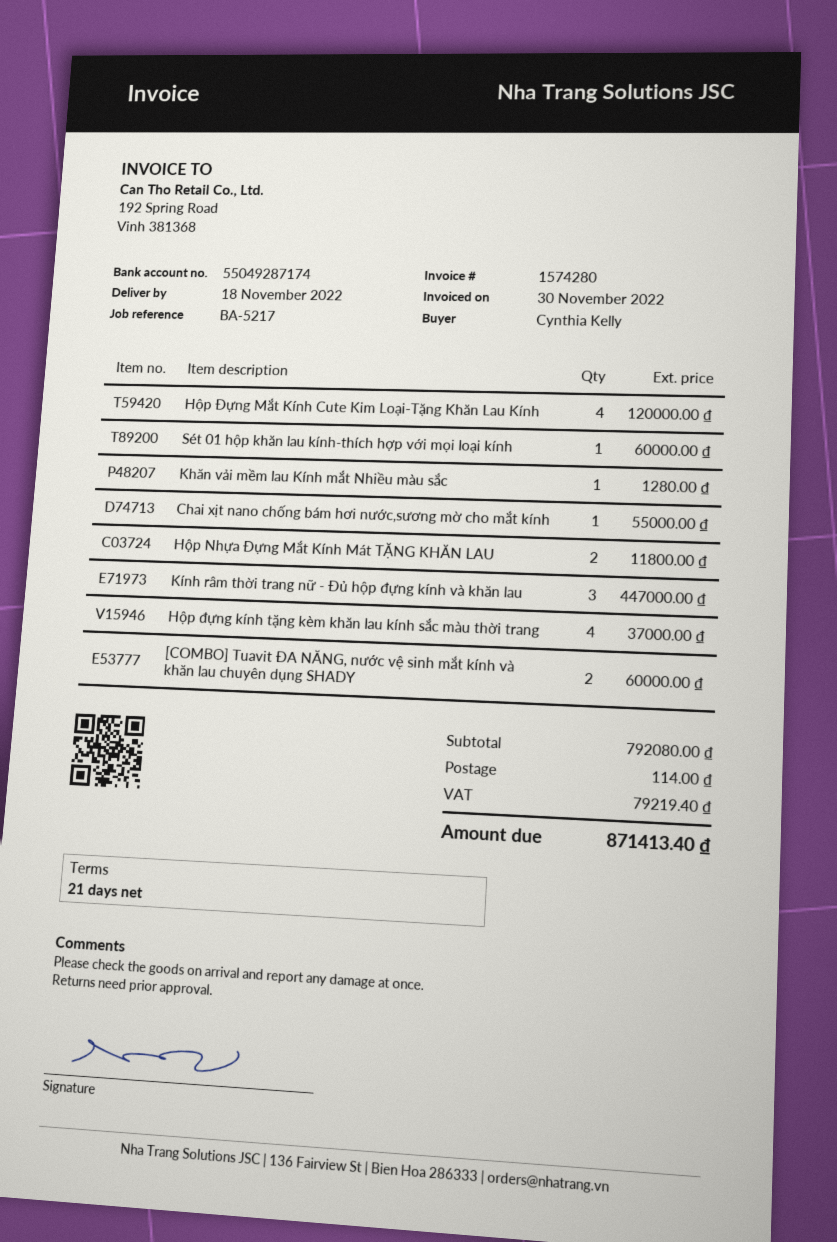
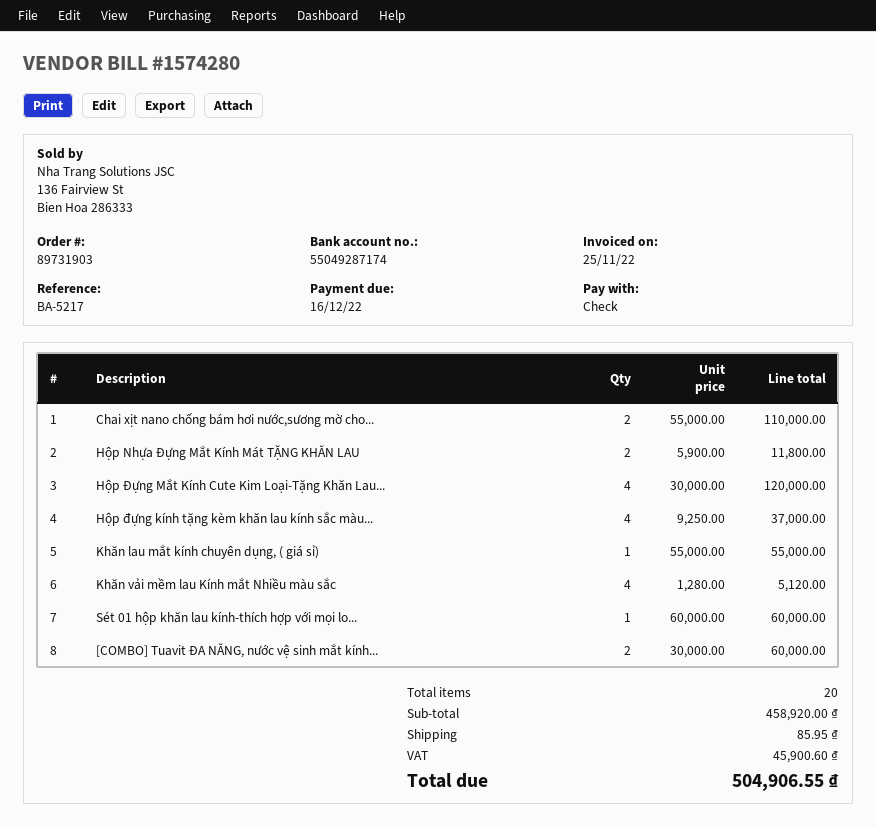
invoice date: 2022-11-30 -> 2022-11-25
Khăn vải mềm lau Kính mắt Nhiều màu sắc: 1 for 1280.00 -> 4 for 5120.00
Chai xịt nano chống bám hơi nước,sương mờ cho mắt kính: 1 for 55000.00 -> 2 for 110000.00
Kính râm thời trang nữ - Đủ hộp đựng kính và khăn lau: 3 for 447000.00 -> none
Khăn lau mắt kính chuyên dụng, ( giá sỉ): none -> 1 for 55000.00
subtotal: 792080.00 -> 458920.00
shipping: 114.00 -> 85.95
tax: 79219.40 -> 45900.60
total: 871413.40 -> 504906.55

